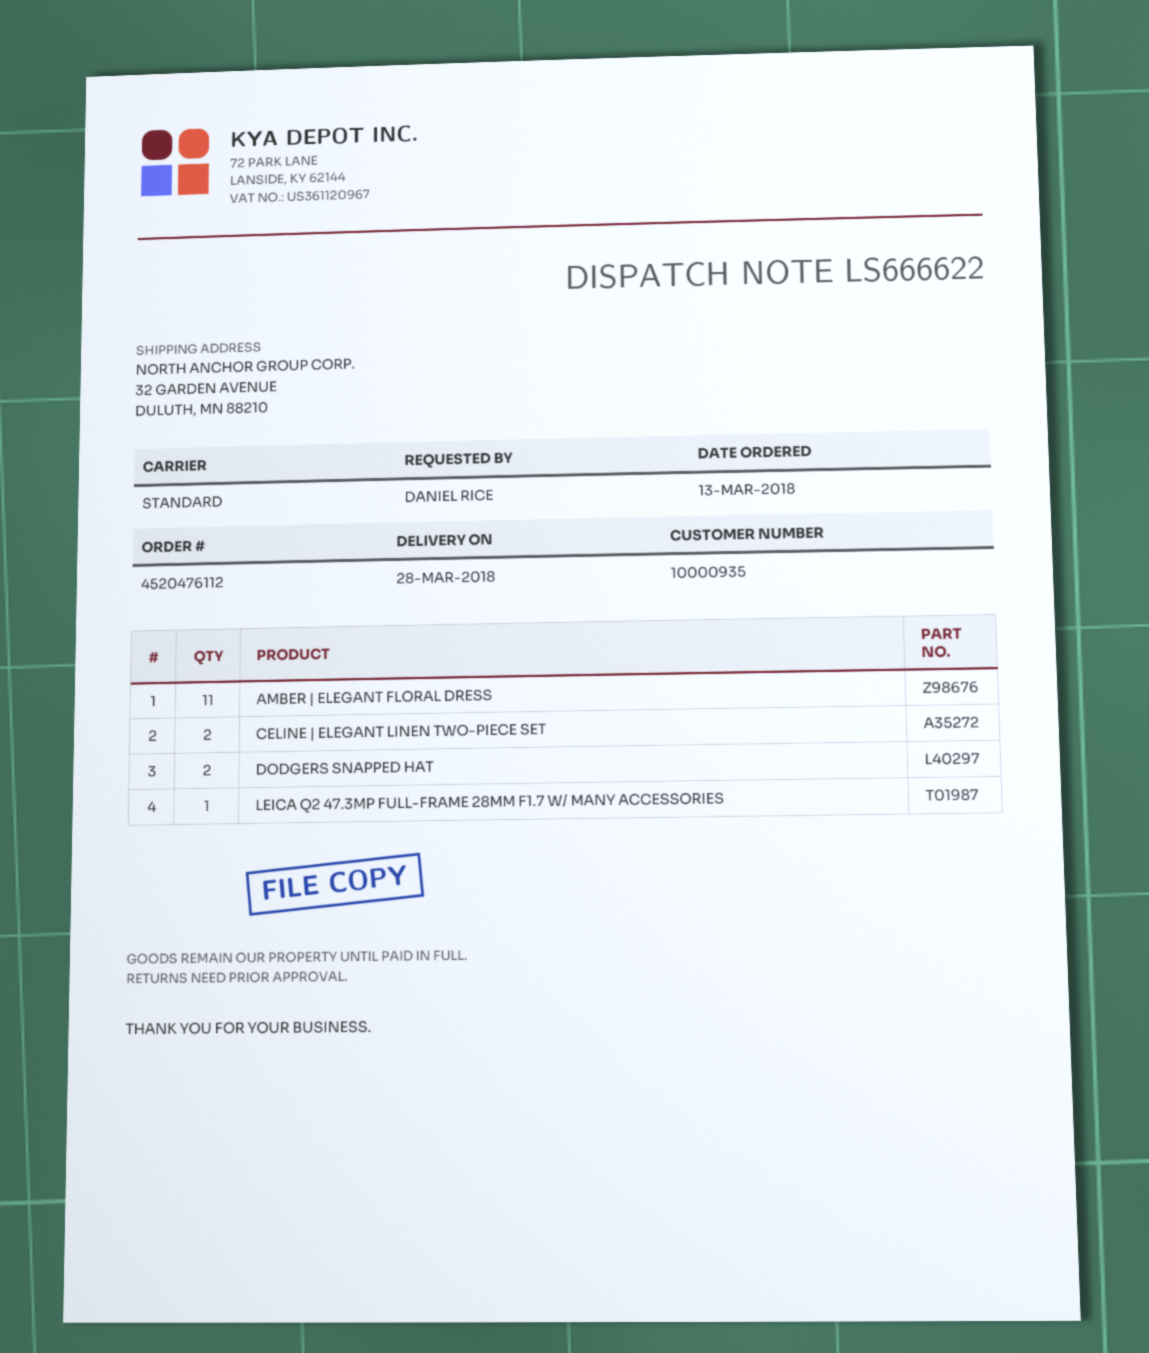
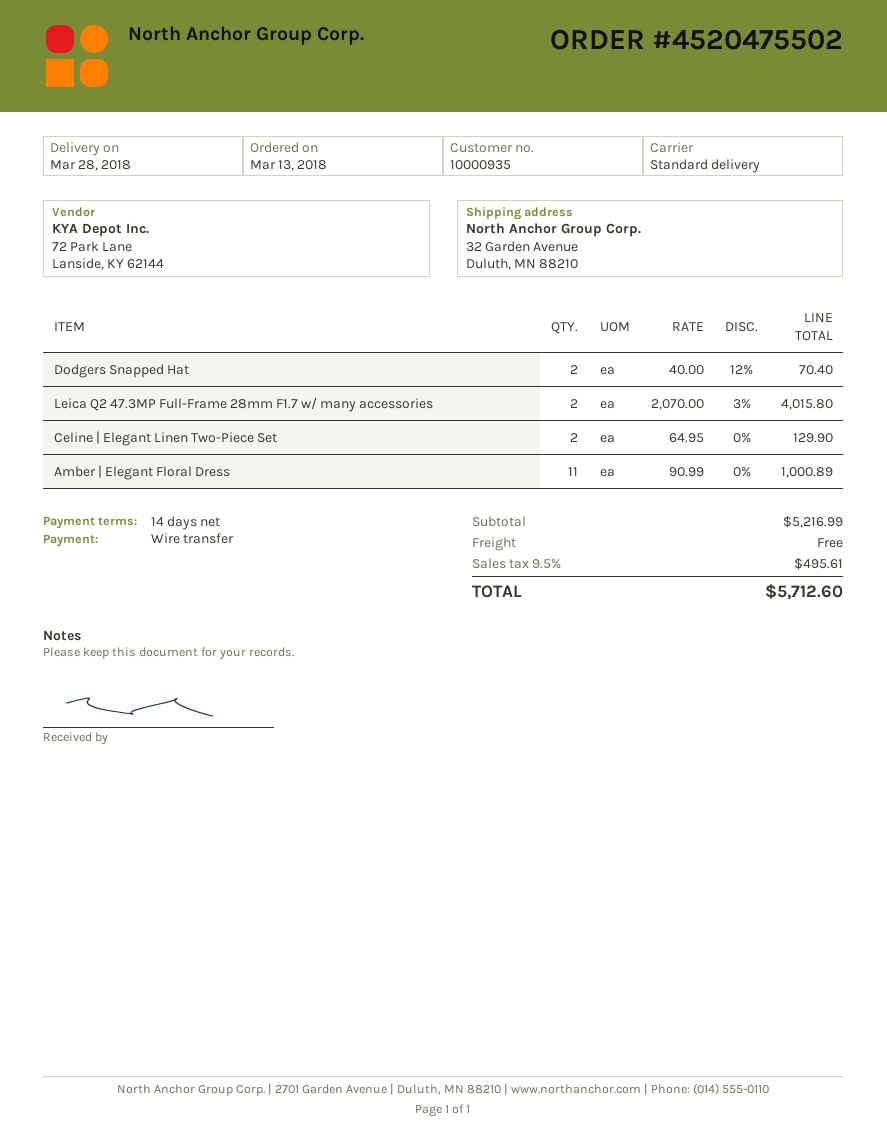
order number: 4520476112 -> 4520475502
LEICA Q2 47.3MP FULL-FRAME 28MM F1.7 W/ MANY ACCESSORIES: 1 -> 2

